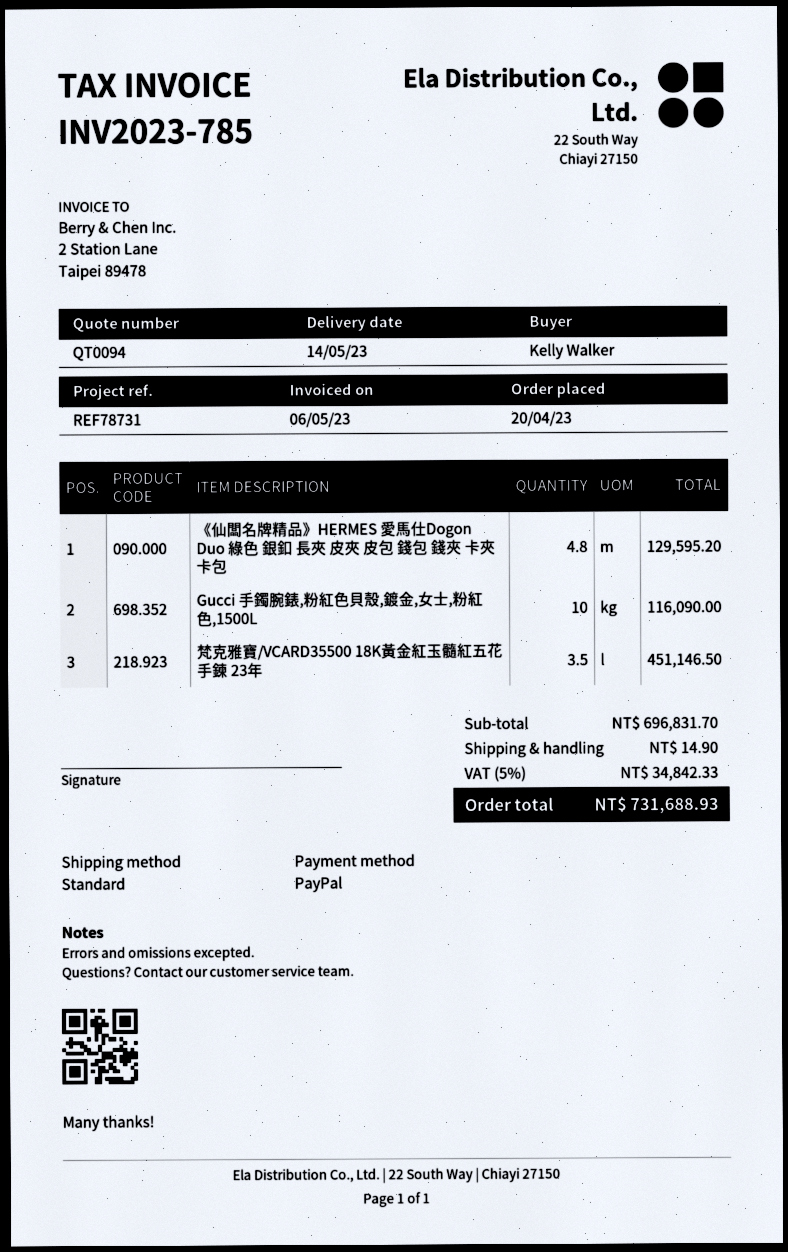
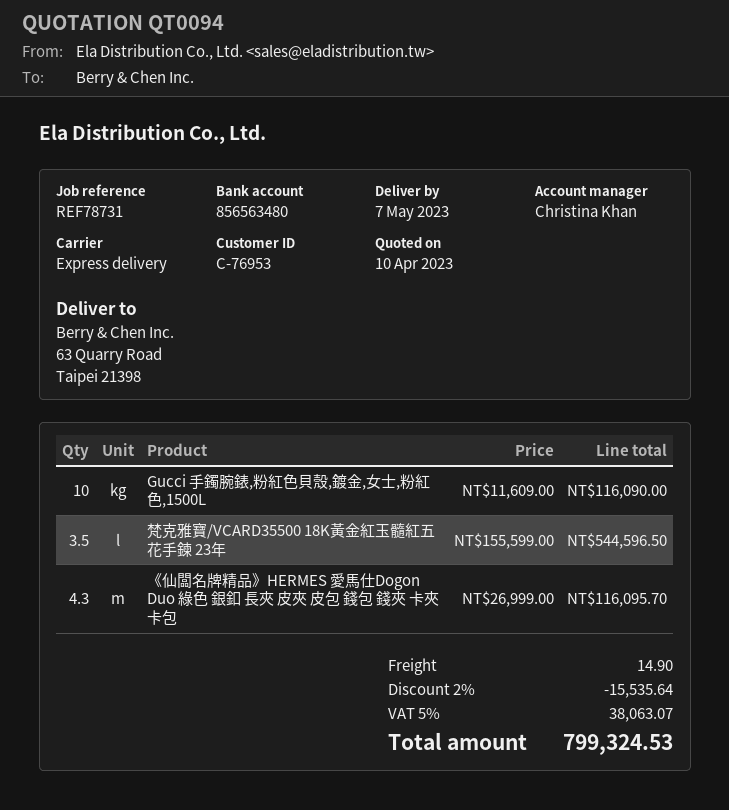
delivery date: 2023-05-14 -> 2023-05-07
shipping method: standard -> express
《仙闆名牌精品》HERMES 愛馬仕Dogon Duo 綠色 銀釦 長夾 皮夾 皮包 錢包 錢夾 卡夾 卡包: 4.8 for 129595.20 -> 4.3 for 116095.70
梵克雅寶/VCARD35500 18K黃金紅玉髓紅五花手鍊 23年: 3.5 for 451146.50 -> 3.5 for 544596.50
discount: none -> 2% = 15535.64
tax: 5% = 34842.33 -> 5% = 38063.07
total: 731688.93 -> 799324.53

